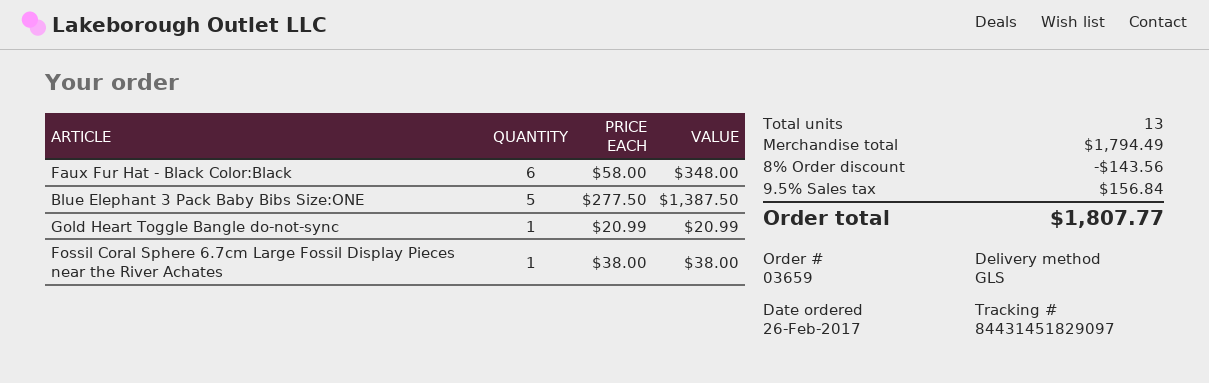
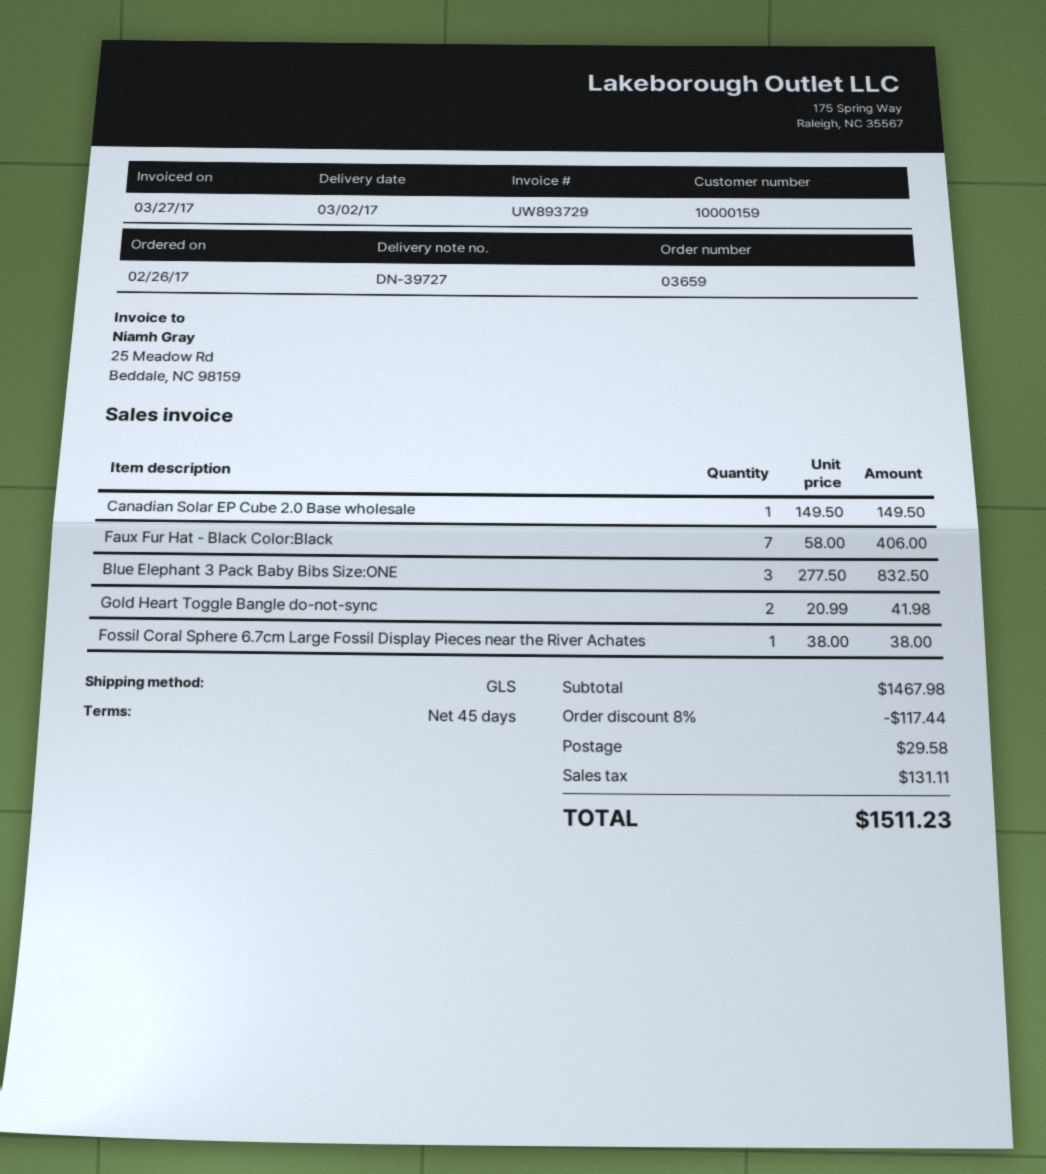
Faux Fur Hat - Black Color:Black: 6 x 58.00 = 348.00 -> 7 x 58.00 = 406.00
Blue Elephant 3 Pack Baby Bibs Size:ONE: 5 x 277.50 = 1387.50 -> 3 x 277.50 = 832.50
Gold Heart Toggle Bangle do-not-sync: 1 x 20.99 = 20.99 -> 2 x 20.99 = 41.98
Canadian Solar EP Cube 2.0 Base wholesale: none -> 1 x 149.50 = 149.50
subtotal: 1794.49 -> 1467.98
discount: 8% = 143.56 -> 8% = 117.44
shipping: none -> 29.58
tax: 156.84 -> 131.11
total: 1807.77 -> 1511.23

